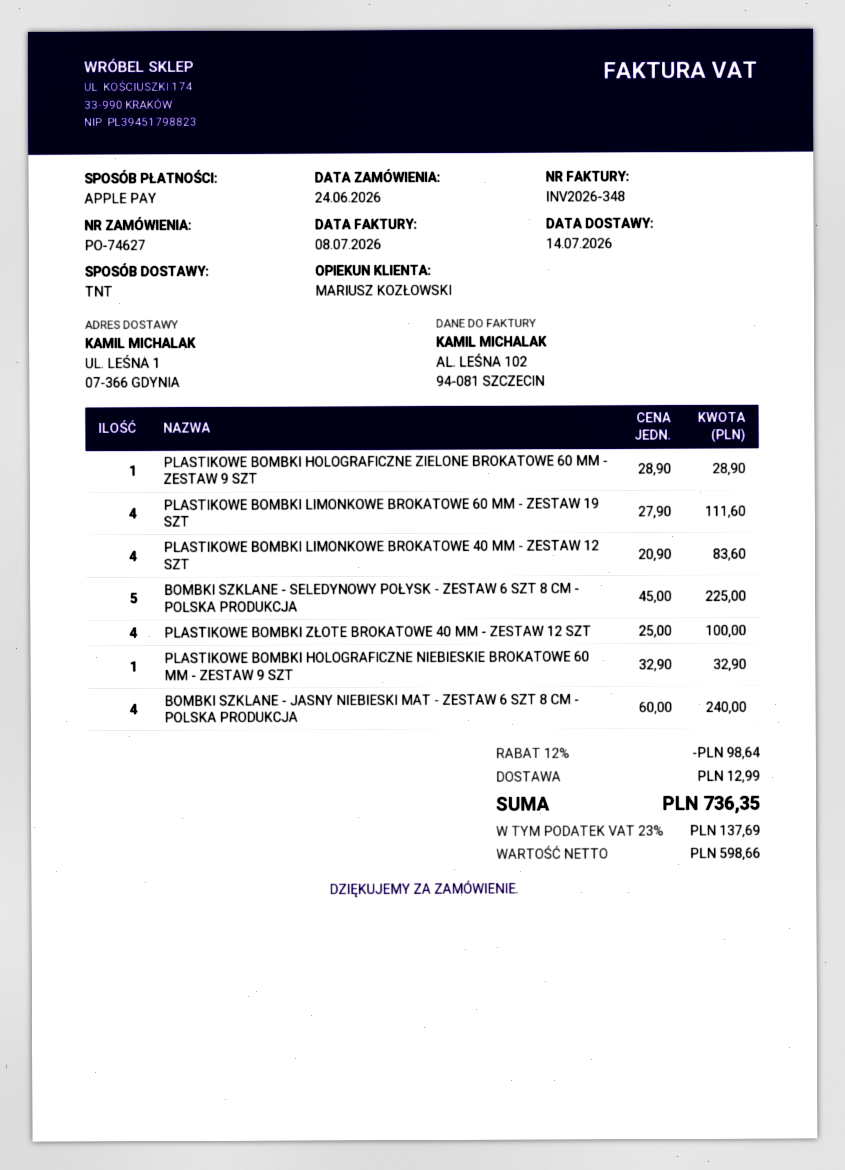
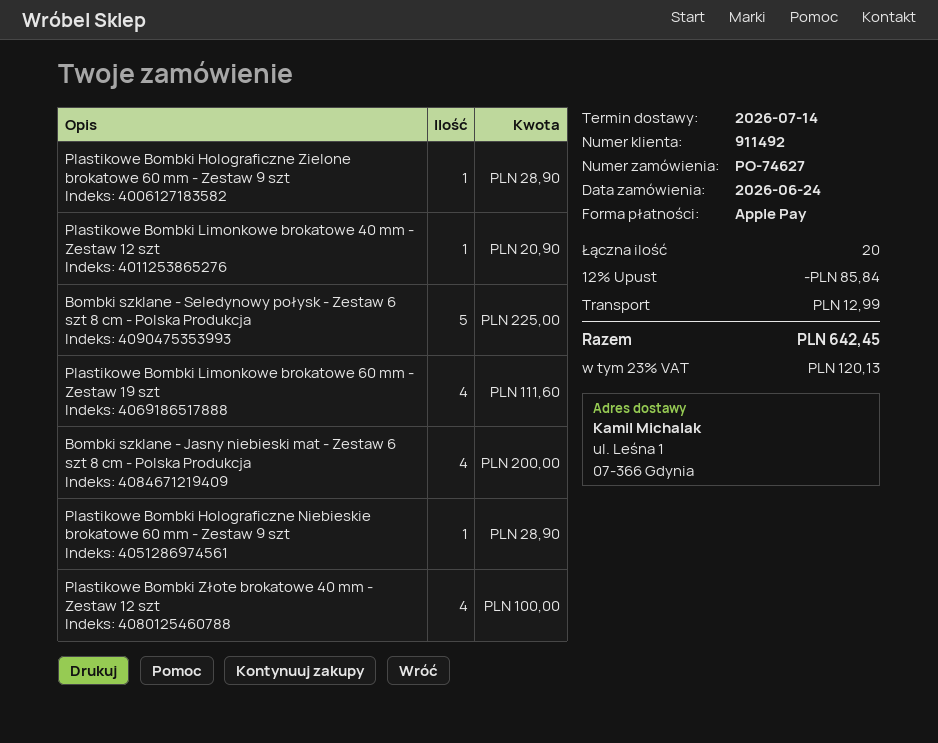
PLASTIKOWE BOMBKI LIMONKOWE BROKATOWE 40 MM - ZESTAW 12 SZT: 4 for 83.60 -> 1 for 20.90
PLASTIKOWE BOMBKI HOLOGRAFICZNE NIEBIESKIE BROKATOWE 60 MM - ZESTAW 9 SZT: 1 for 32.90 -> 1 for 28.90
BOMBKI SZKLANE - JASNY NIEBIESKI MAT - ZESTAW 6 SZT 8 CM - POLSKA PRODUKCJA: 4 for 240.00 -> 4 for 200.00
discount: 12% = 98.64 -> 12% = 85.84
tax: 23% = 137.69 -> 23% = 120.13
total: 736.35 -> 642.45

